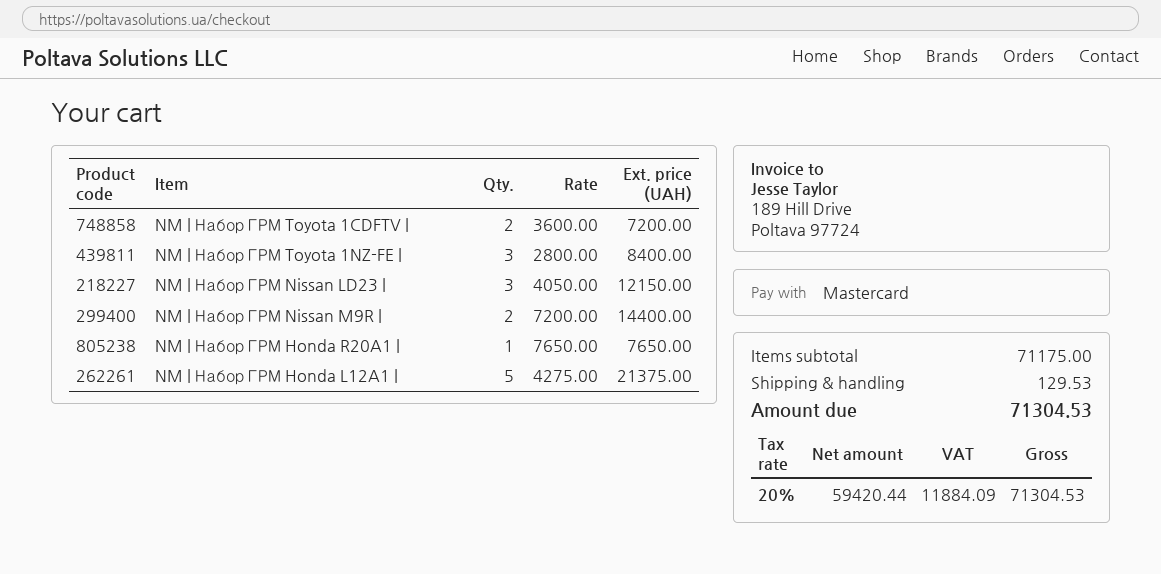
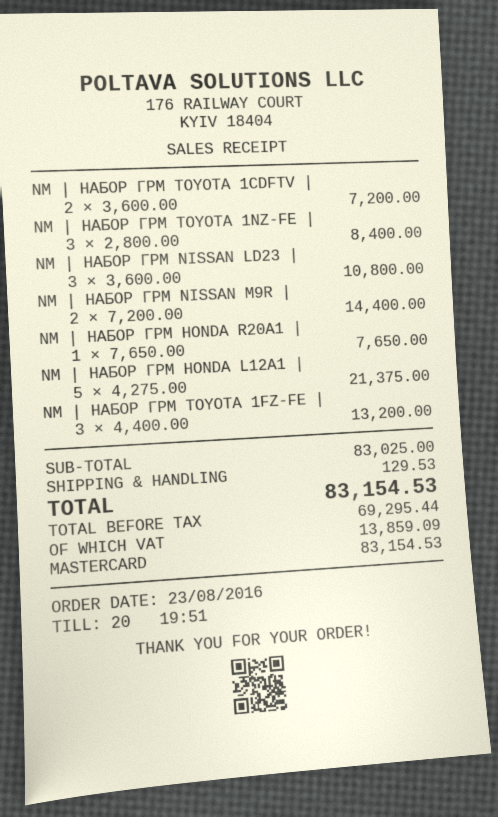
NM | Набор ГРМ Nissan LD23 |: 3 x 4050.00 = 12150.00 -> 3 x 3600.00 = 10800.00
NM | НАБОР ГРМ TOYOTA 1FZ-FE |: none -> 3 x 4400.00 = 13200.00
subtotal: 71175.00 -> 83025.00
net: 59420.44 -> 69295.44
tax: 11884.09 -> 13859.09
total: 71304.53 -> 83154.53

